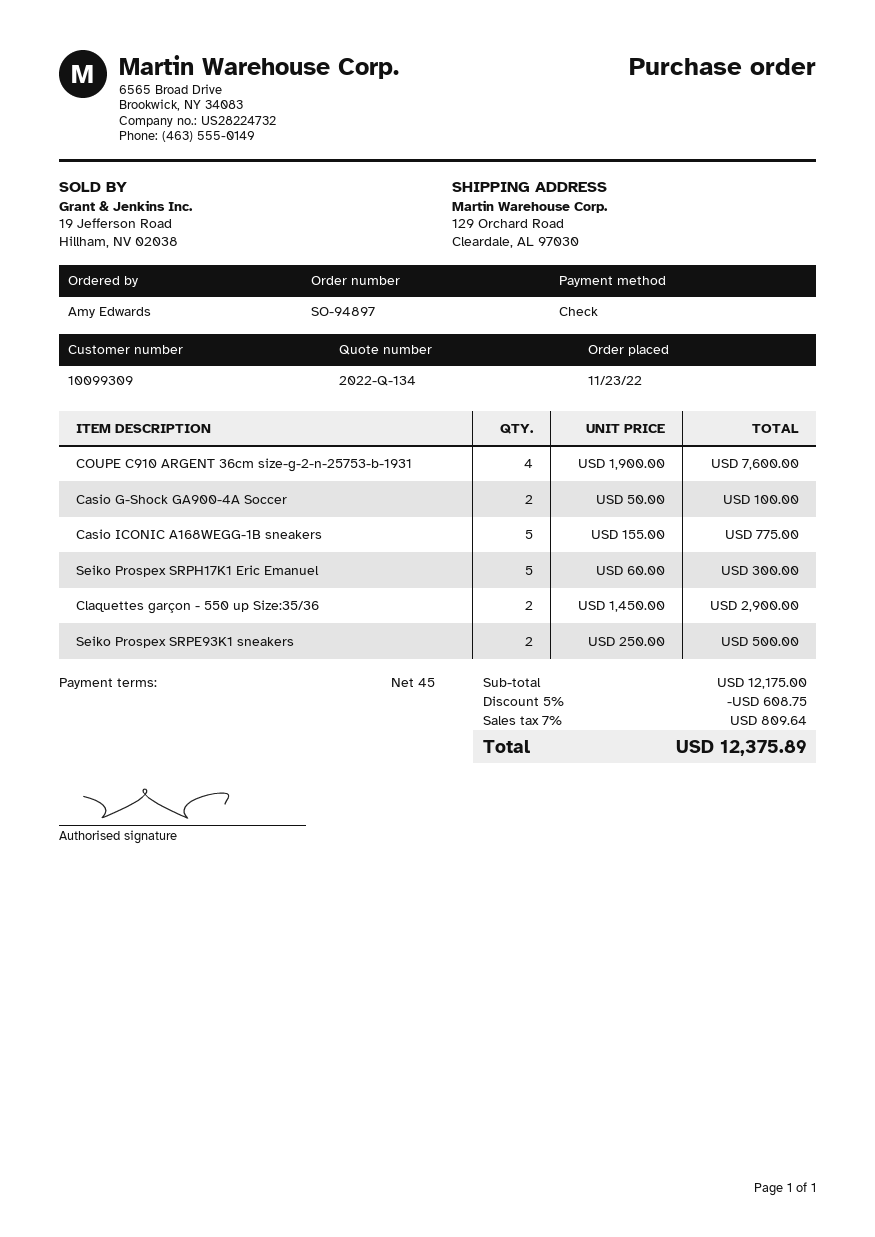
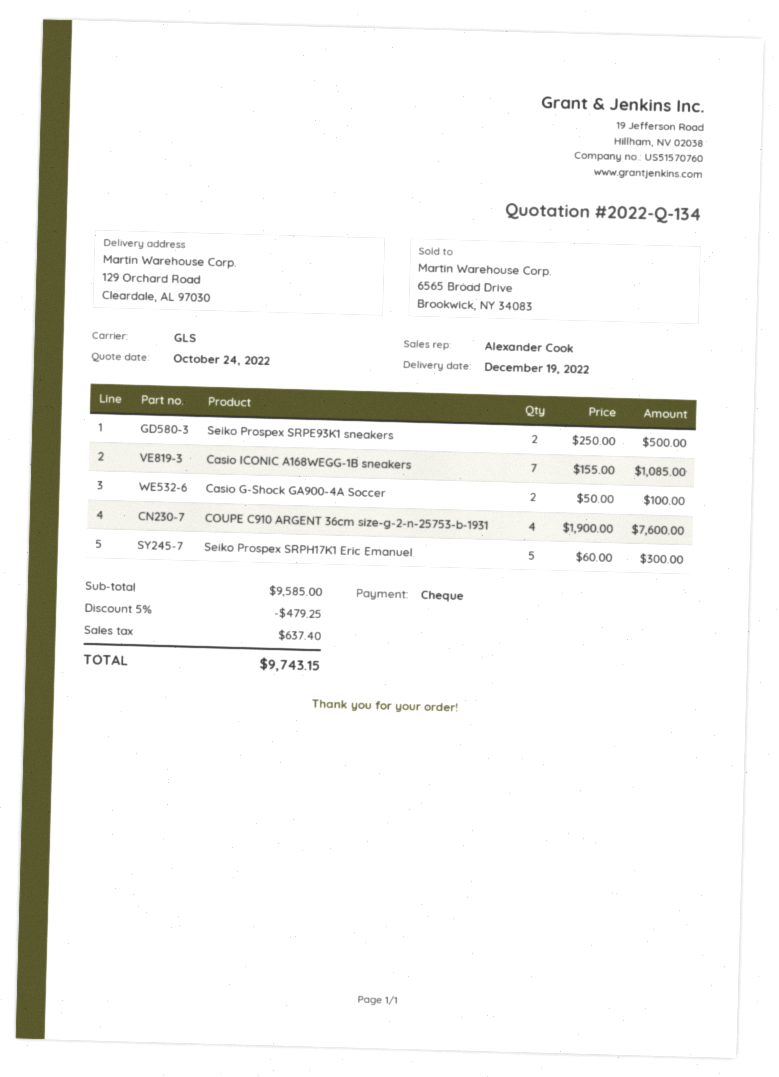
Casio ICONIC A168WEGG-1B sneakers: 5 x 155.00 = 775.00 -> 7 x 155.00 = 1085.00
Claquettes garçon - 550 up Size:35/36: 2 x 1450.00 = 2900.00 -> none
subtotal: 12175.00 -> 9585.00
discount: 5% = 608.75 -> 5% = 479.25
tax: 809.64 -> 637.40
total: 12375.89 -> 9743.15

